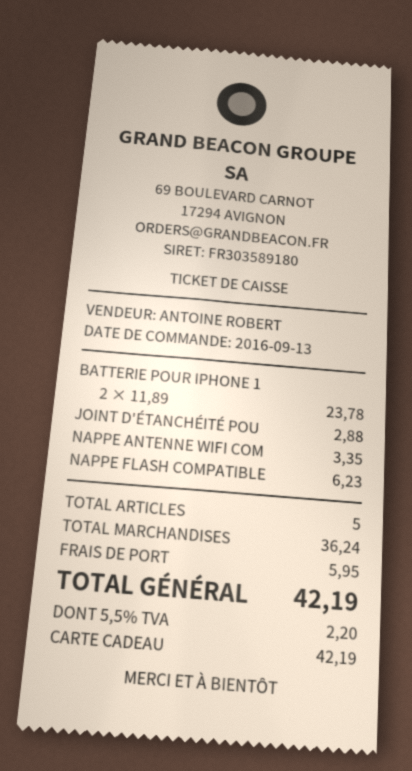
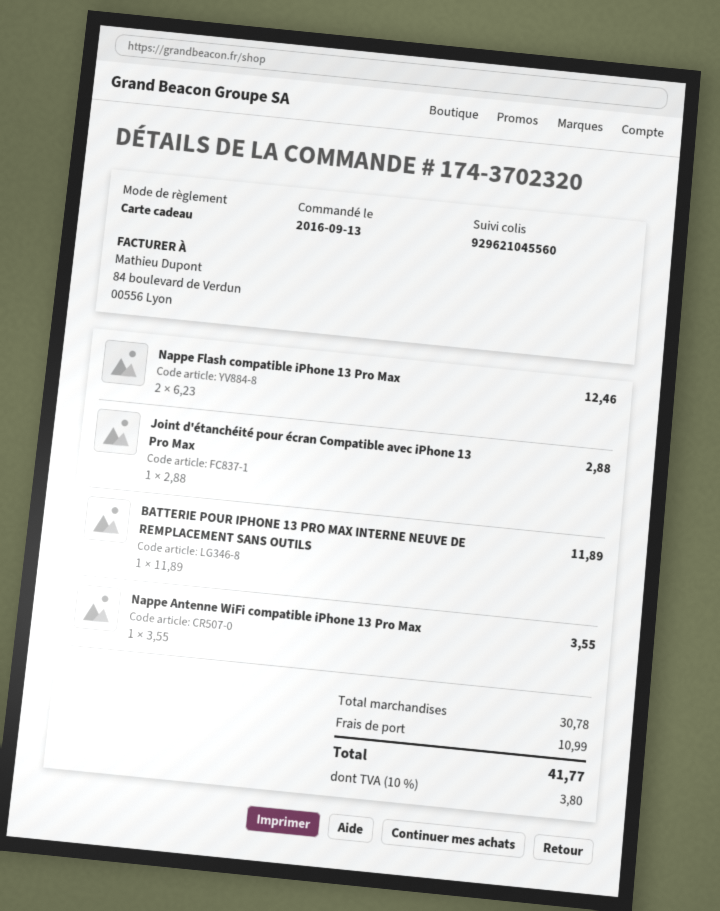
BATTERIE POUR IPHONE 1: 2 x 11.89 = 23.78 -> 1 x 11.89 = 11.89
NAPPE ANTENNE WIFI COM: 1 x 3.35 = 3.35 -> 1 x 3.55 = 3.55
NAPPE FLASH COMPATIBLE: 1 x 6.23 = 6.23 -> 2 x 6.23 = 12.46
subtotal: 36.24 -> 30.78
shipping: 5.95 -> 10.99
tax: 5.5% = 2.20 -> 10% = 3.80
total: 42.19 -> 41.77

